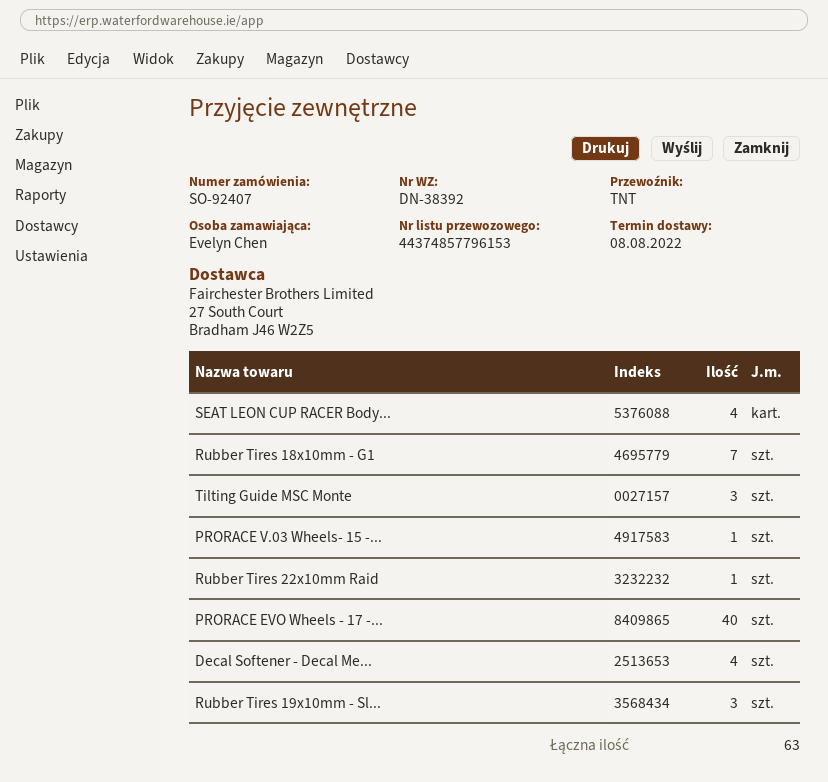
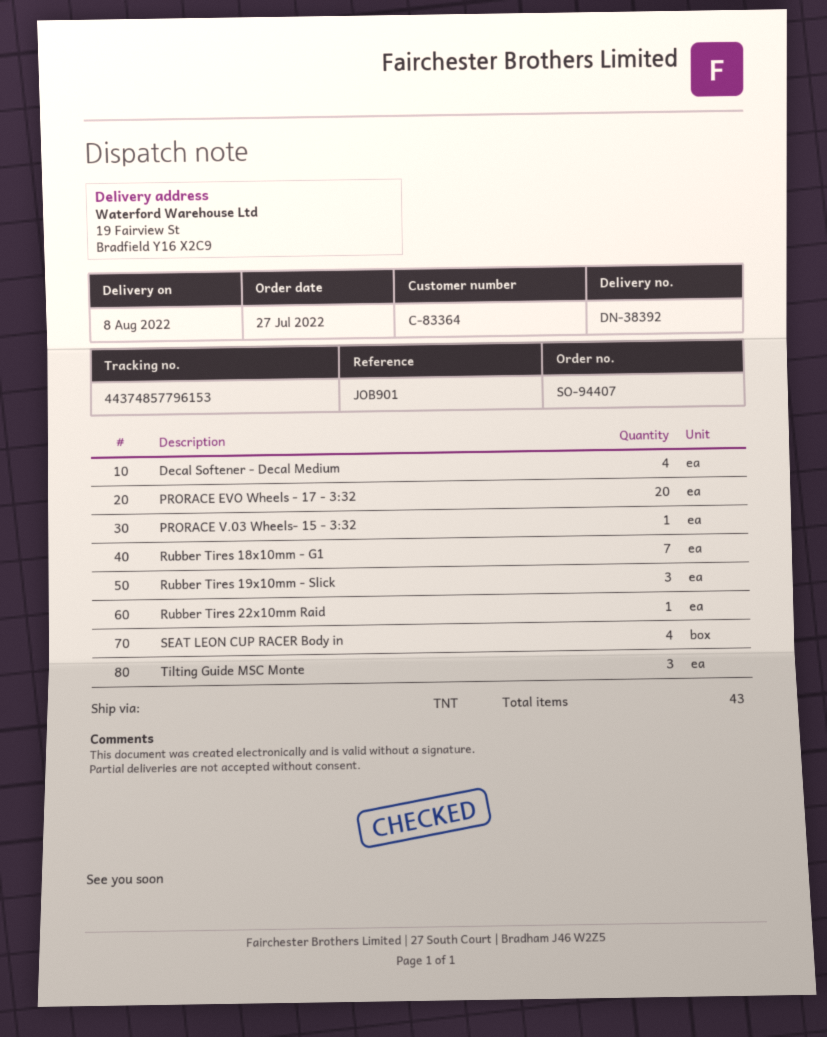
order number: SO-92407 -> SO-94407
PRORACE EVO Wheels - 17 -...: 40 -> 20
total quantity: 63 -> 43

